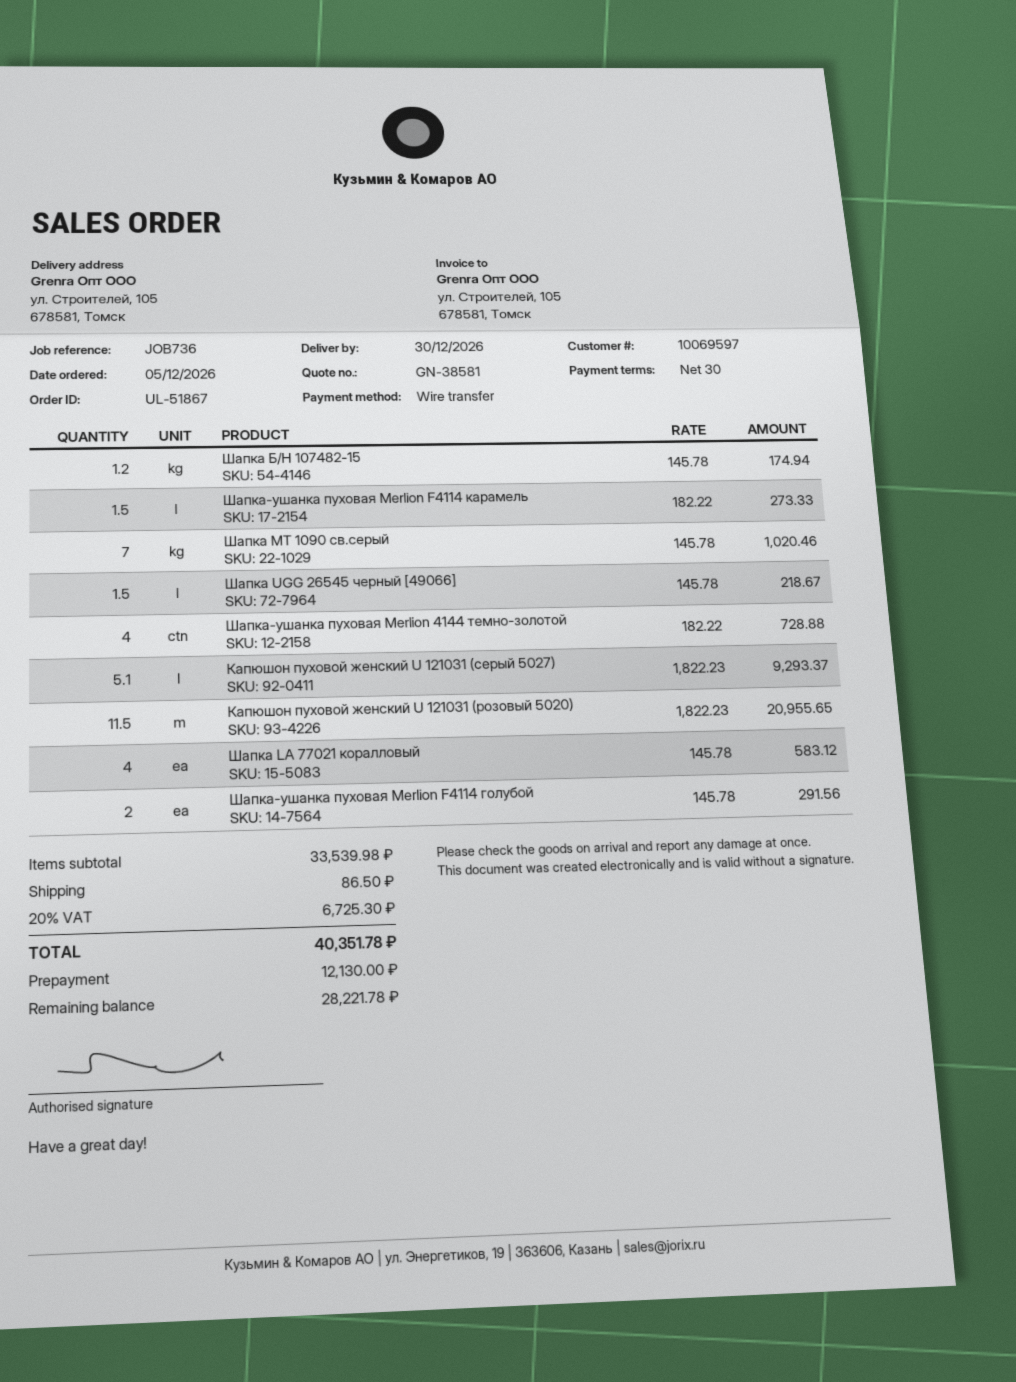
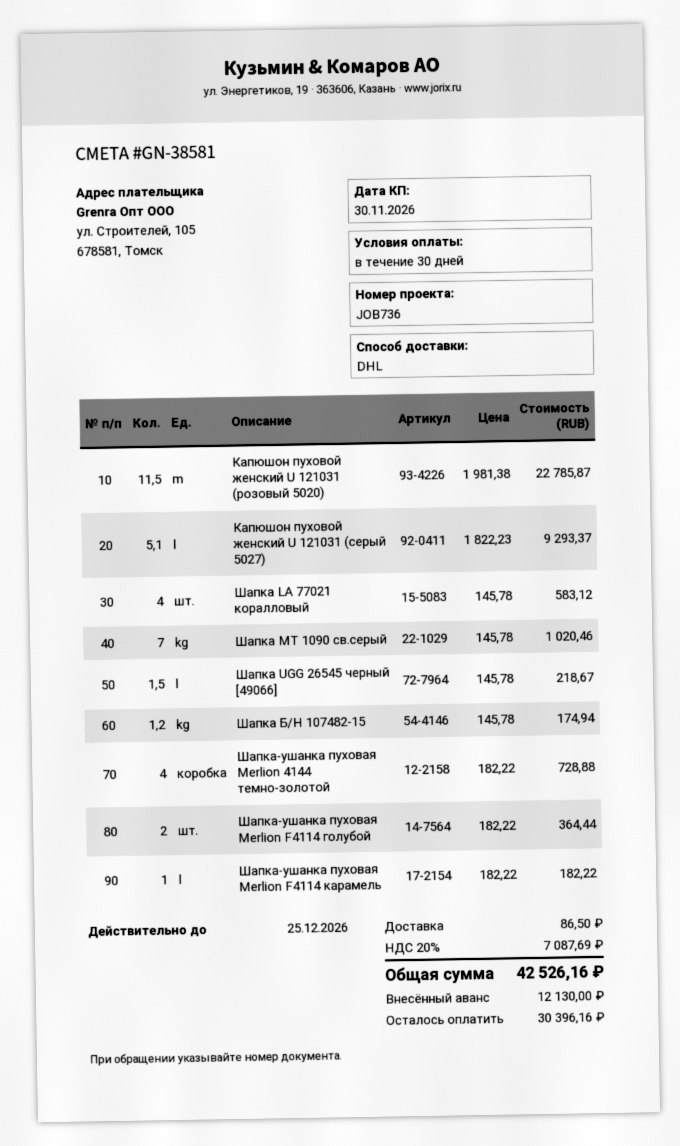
Шапка-ушанка пуховая Merlion F4114 карамель: 1.5 x 182.22 = 273.33 -> 1 x 182.22 = 182.22
Капюшон пуховой женский U 121031 (розовый 5020): 11.5 x 1822.23 = 20955.65 -> 11.5 x 1981.38 = 22785.87
Шапка-ушанка пуховая Merlion F4114 голубой: 2 x 145.78 = 291.56 -> 2 x 182.22 = 364.44
tax: 20% = 6725.30 -> 20% = 7087.69
total: 40351.78 -> 42526.16
balance: 28221.78 -> 30396.16

